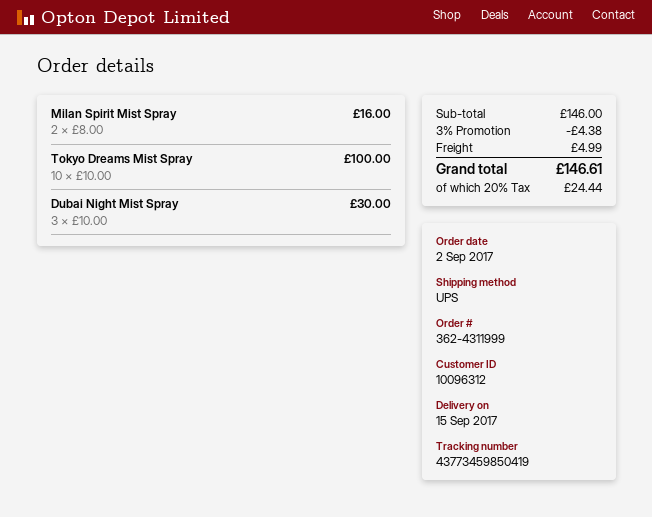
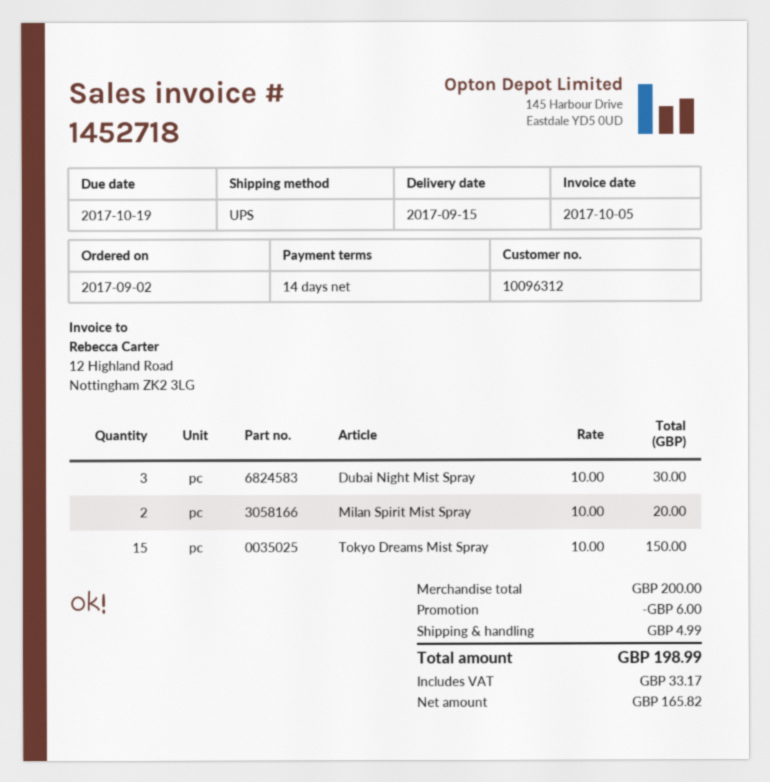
Milan Spirit Mist Spray: 2 x 8.00 = 16.00 -> 2 x 10.00 = 20.00
Tokyo Dreams Mist Spray: 10 x 10.00 = 100.00 -> 15 x 10.00 = 150.00
subtotal: 146.00 -> 200.00
discount: 4.38 -> 6.00
tax: 24.44 -> 33.17
total: 146.61 -> 198.99

